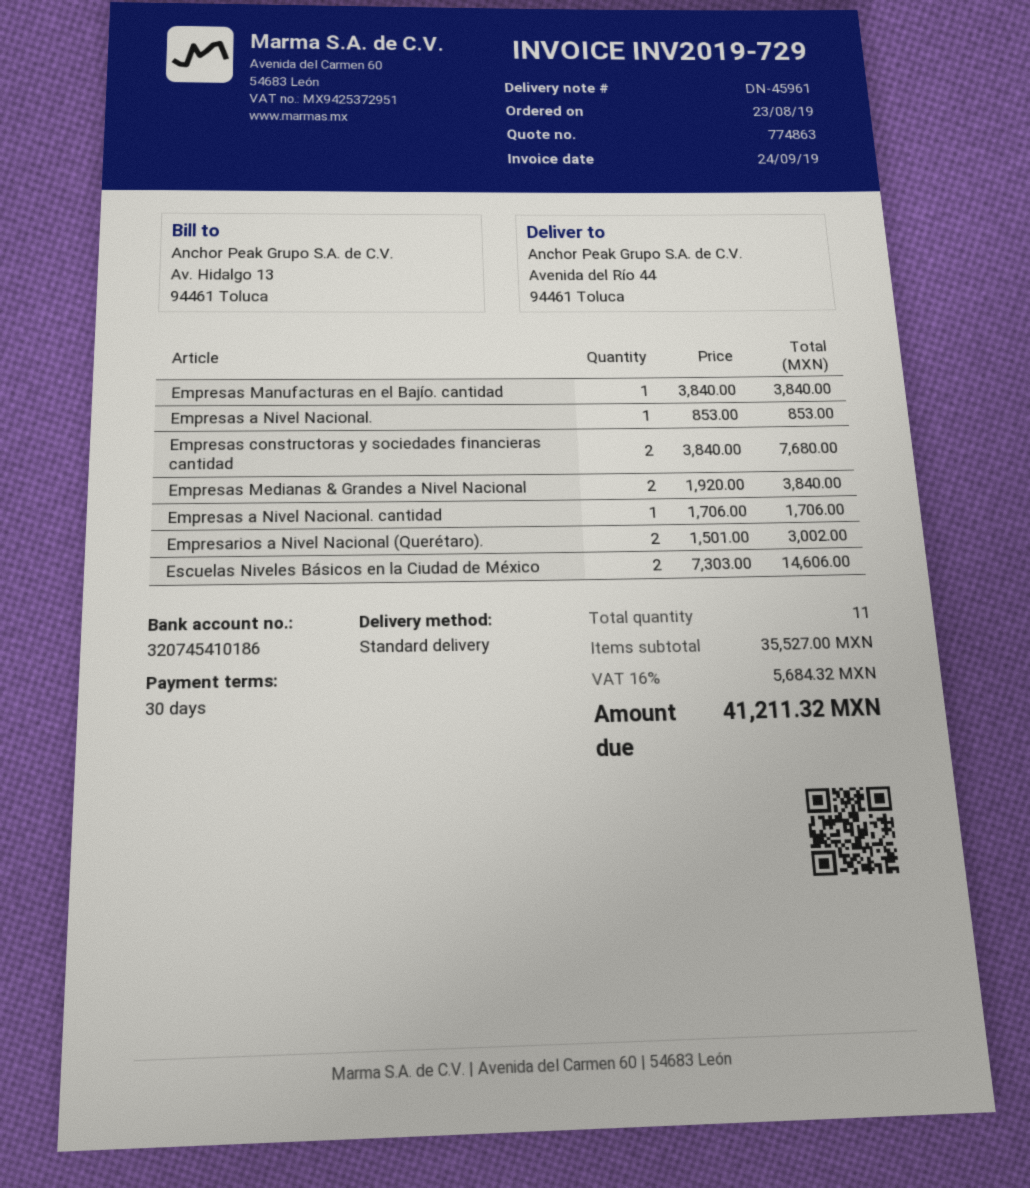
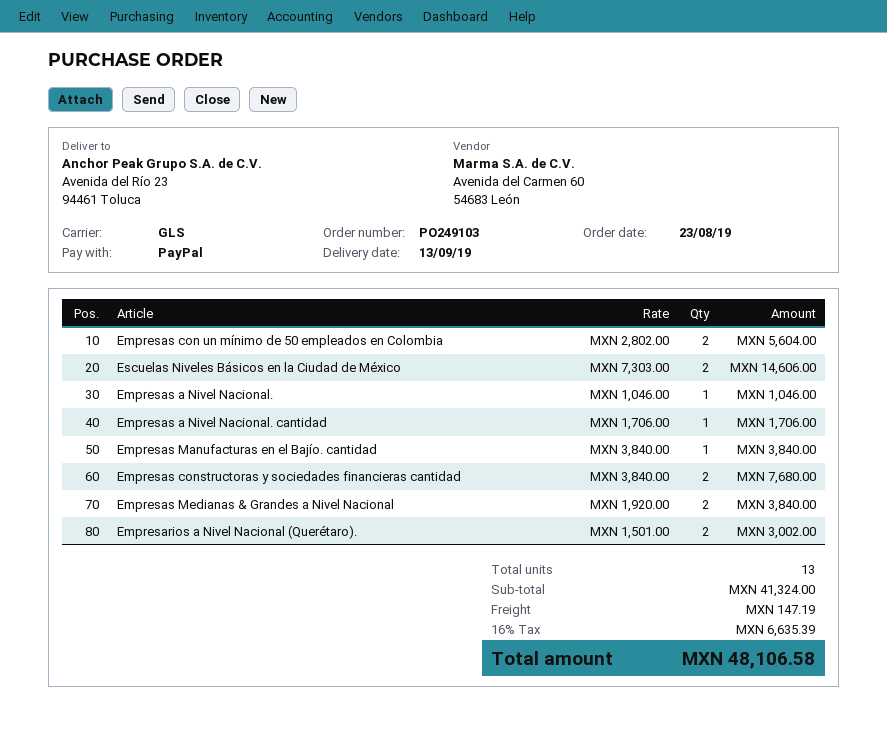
shipping method: standard -> GLS
ship to: Avenida del Río 44, 94461 Toluca -> Avenida del Río 23, 94461 Toluca
Empresas a Nivel Nacional.: 1 x 853.00 = 853.00 -> 1 x 1046.00 = 1046.00
Empresas con un mínimo de 50 empleados en Colombia: none -> 2 x 2802.00 = 5604.00
total quantity: 11 -> 13
subtotal: 35527.00 -> 41324.00
shipping: none -> 147.19
tax: 16% = 5684.32 -> 16% = 6635.39
total: 41211.32 -> 48106.58

